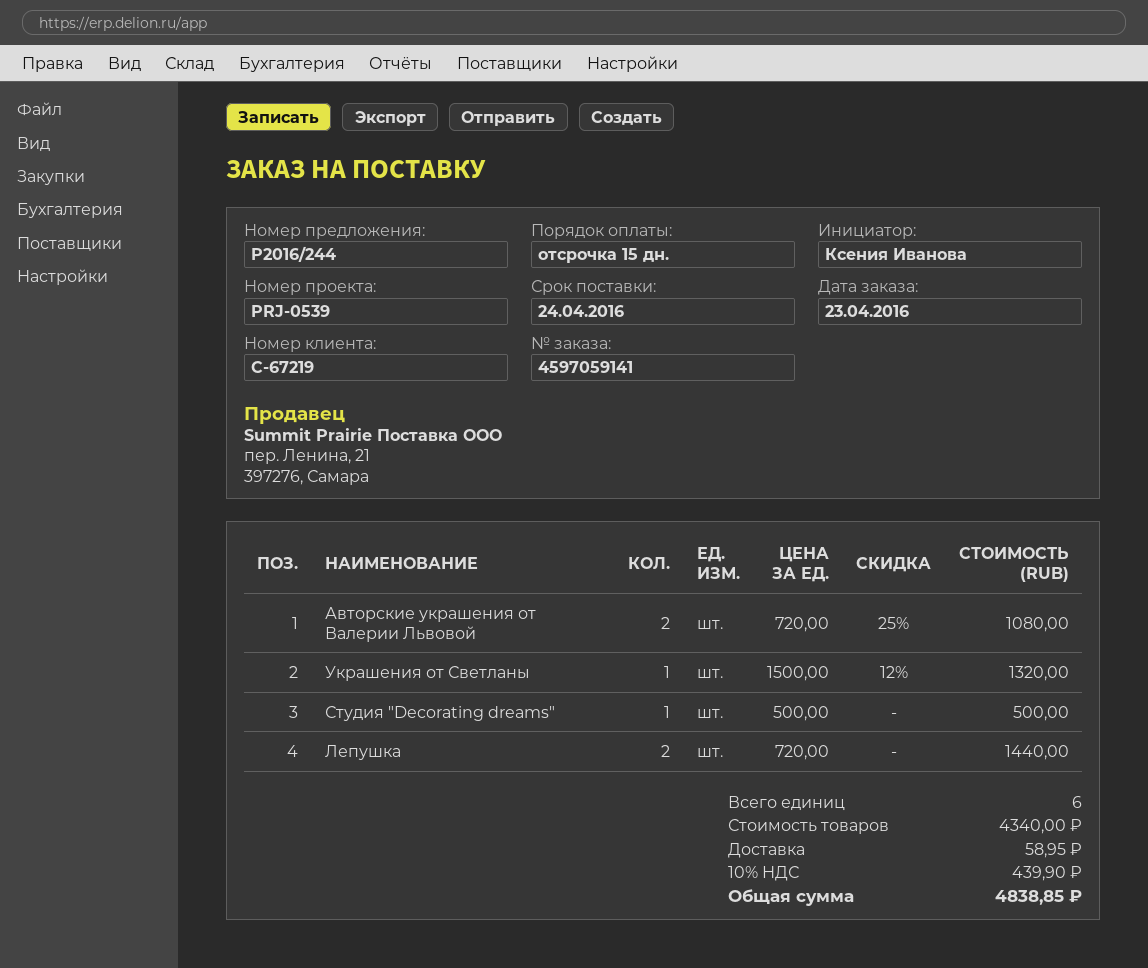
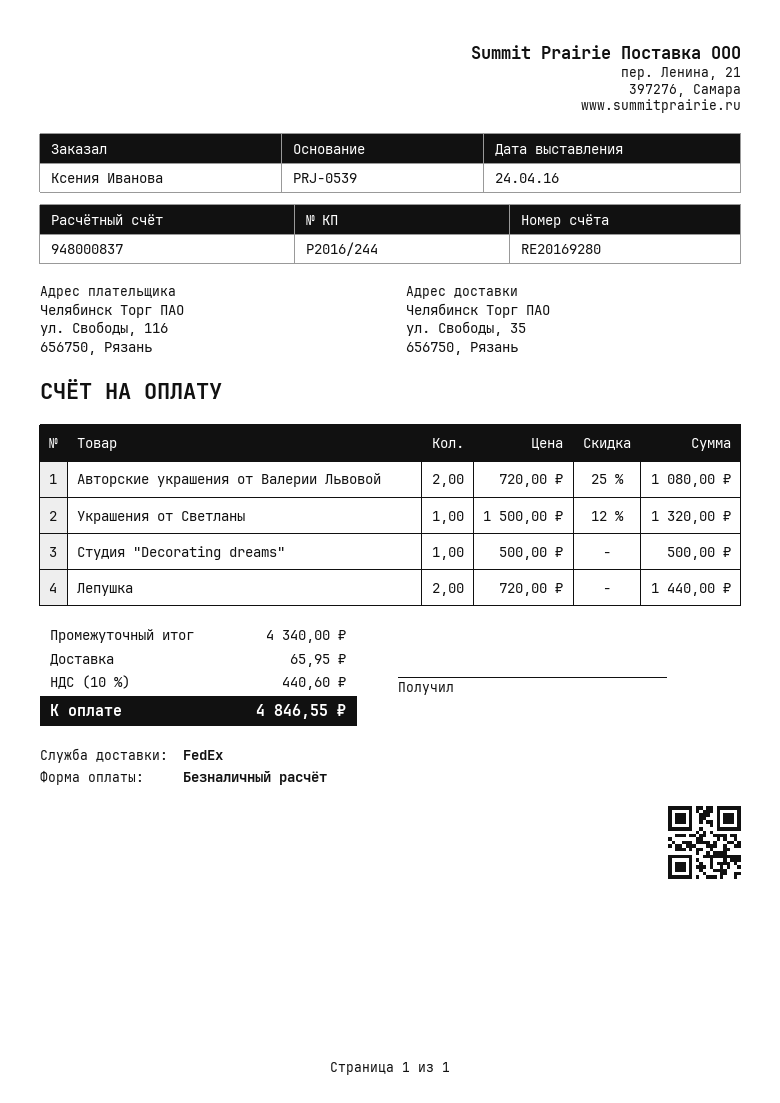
shipping: 58.95 -> 65.95
tax: 10% = 439.90 -> 10% = 440.60
total: 4838.85 -> 4846.55

